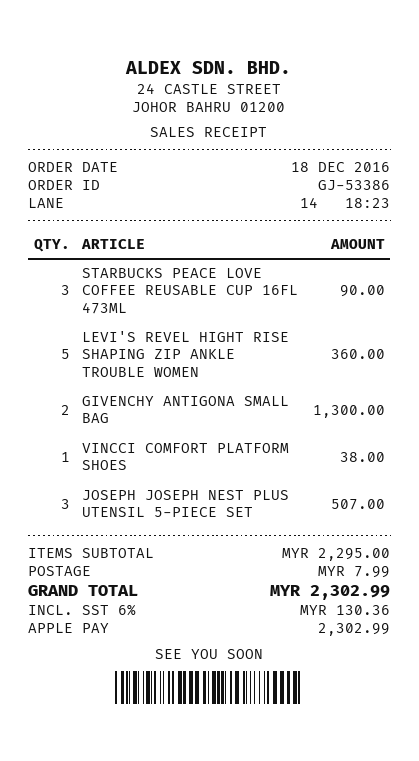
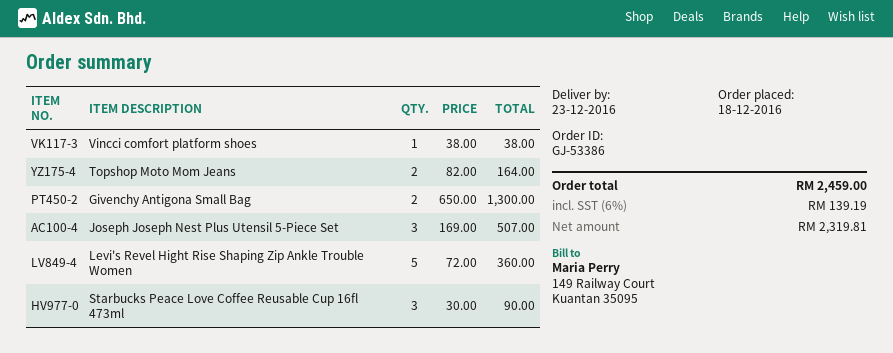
Topshop Moto Mom Jeans: none -> 2 for 164.00
shipping: 7.99 -> none
tax: 6% = 130.36 -> 6% = 139.19
total: 2302.99 -> 2459.00

